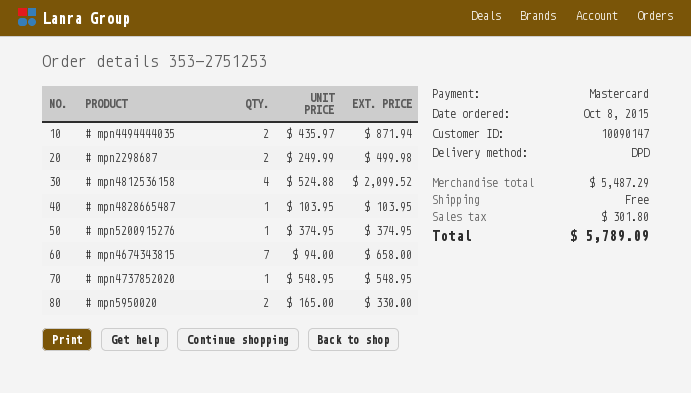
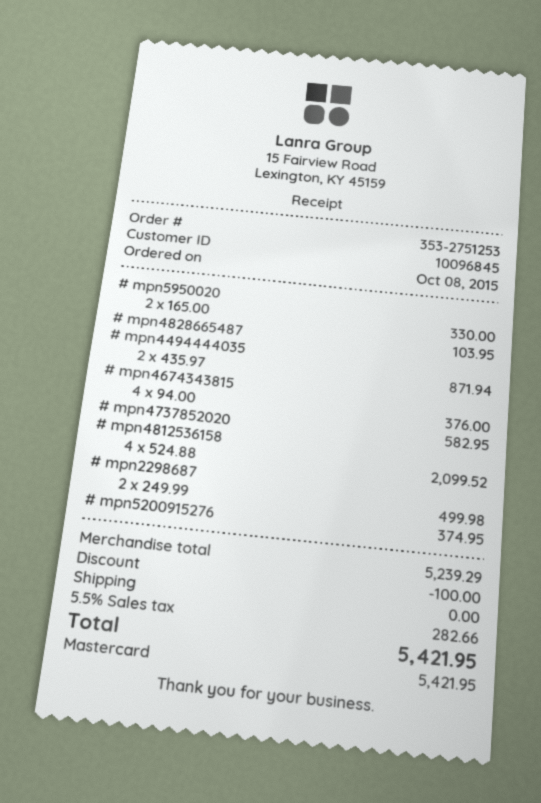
customer number: 10090147 -> 10096845
# mpn4674343815: 7 x 94.00 = 658.00 -> 4 x 94.00 = 376.00
# mpn4737852020: 1 x 548.95 = 548.95 -> 1 x 582.95 = 582.95
subtotal: 5487.29 -> 5239.29
discount: none -> 100.00
tax: 301.80 -> 282.66
total: 5789.09 -> 5421.95

